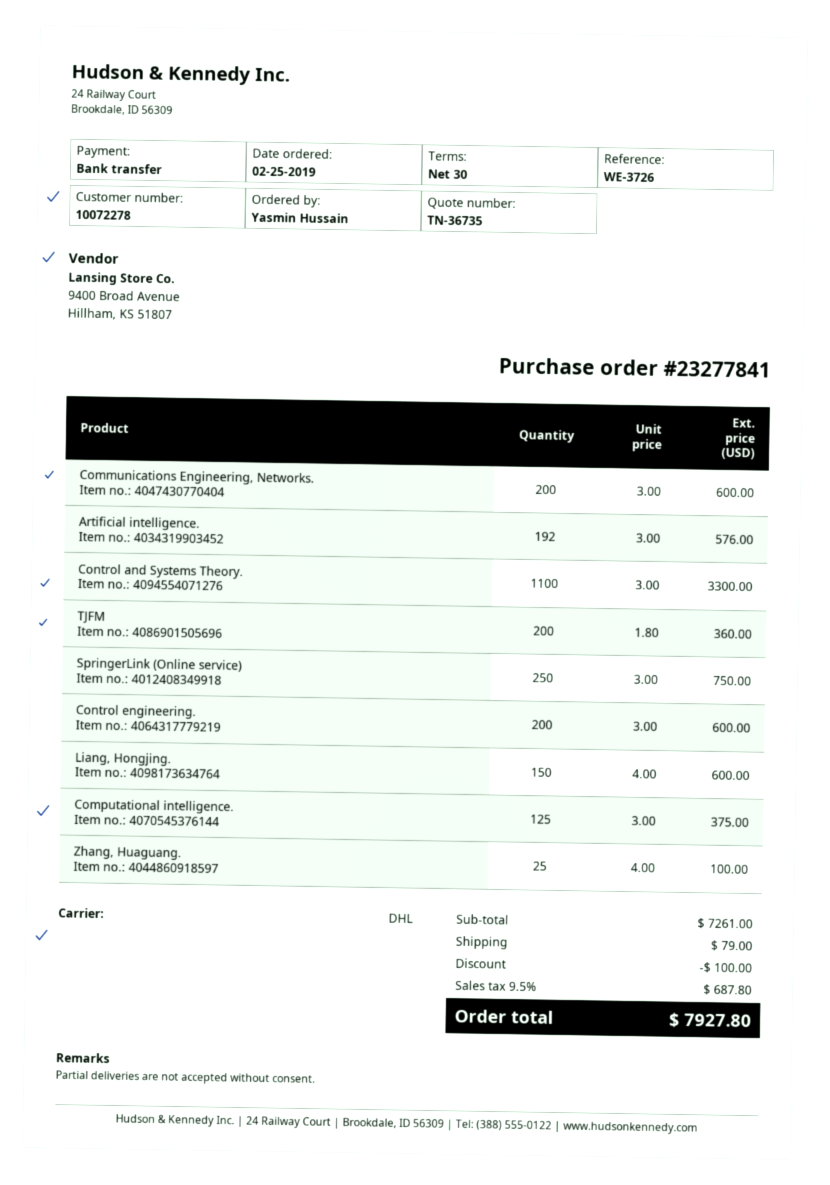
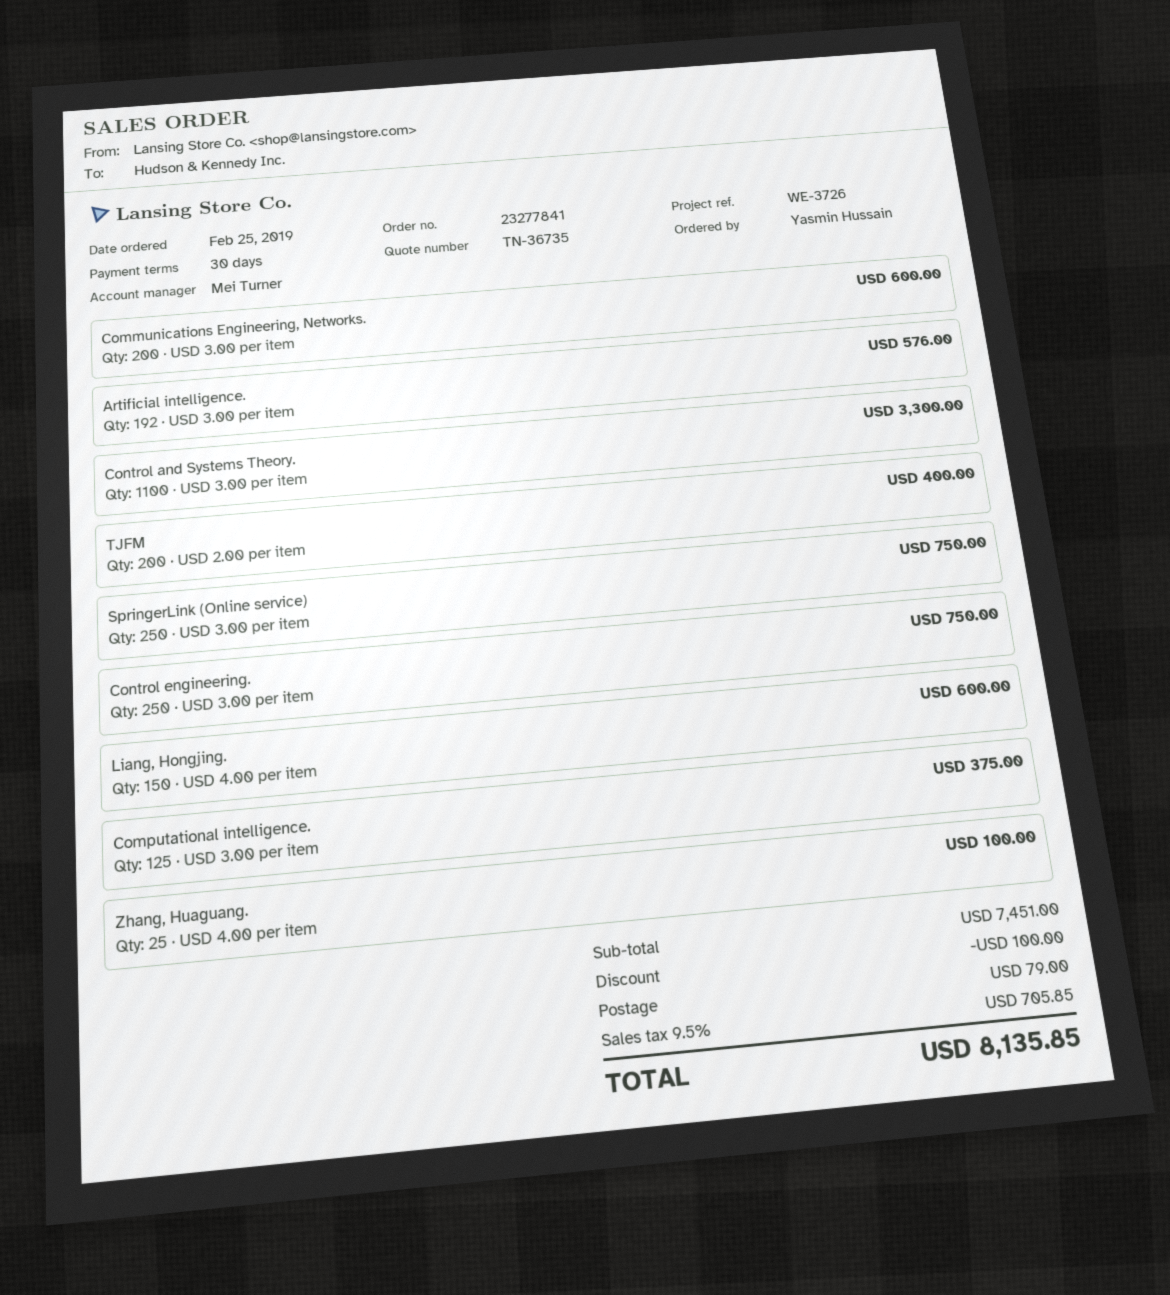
TJFM: 200 x 1.80 = 360.00 -> 200 x 2.00 = 400.00
Control engineering.: 200 x 3.00 = 600.00 -> 250 x 3.00 = 750.00
subtotal: 7261.00 -> 7451.00
tax: 9.5% = 687.80 -> 9.5% = 705.85
total: 7927.80 -> 8135.85

